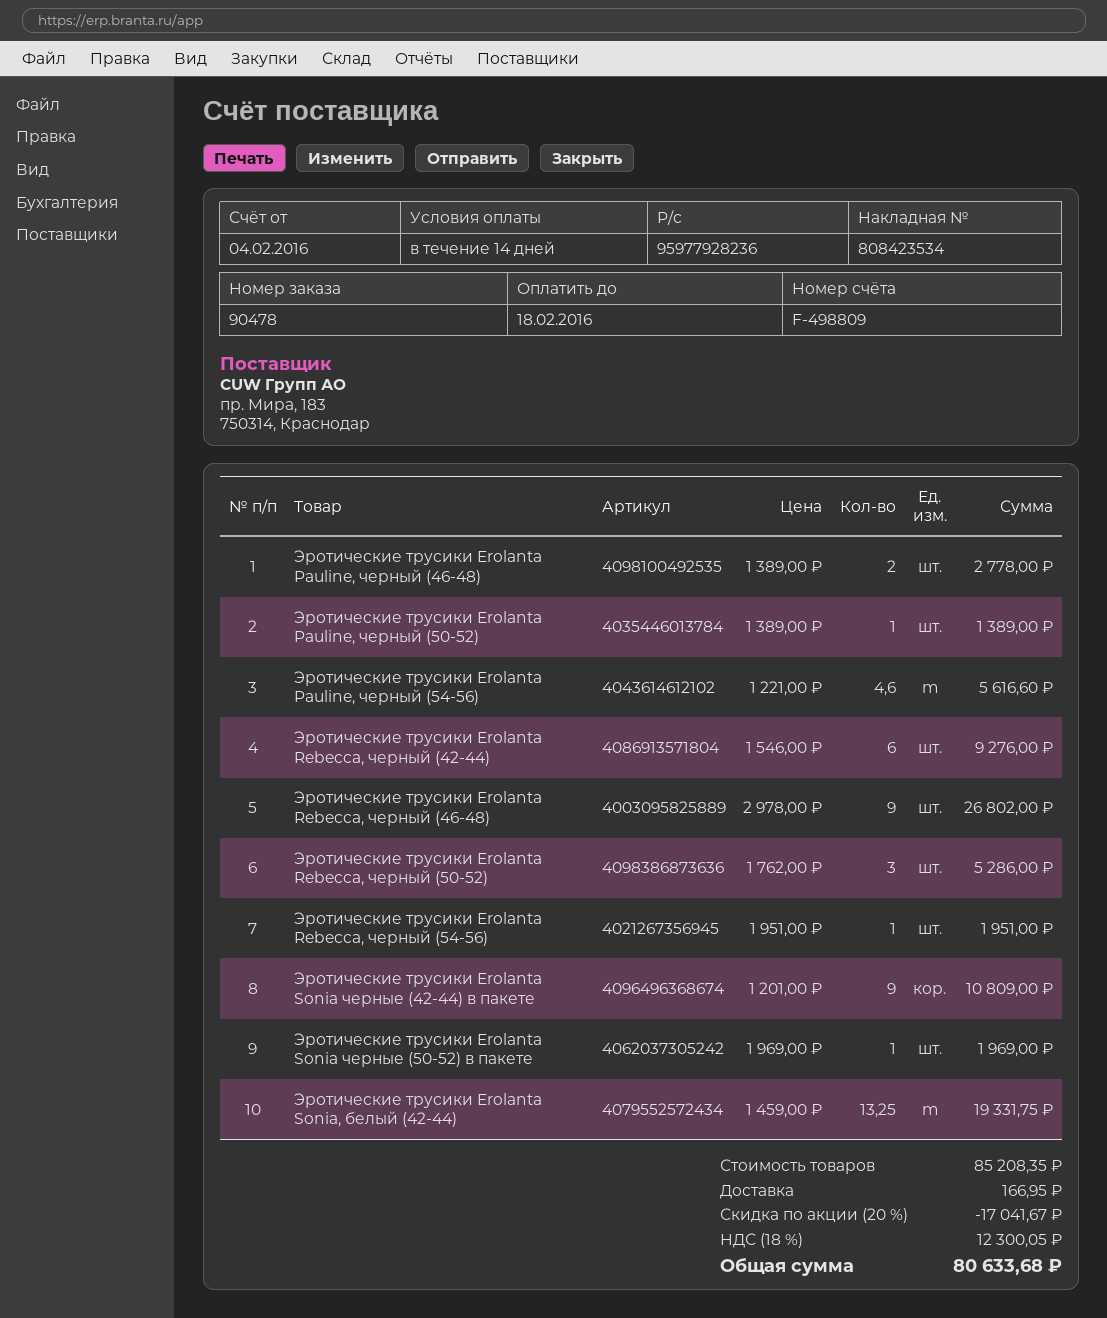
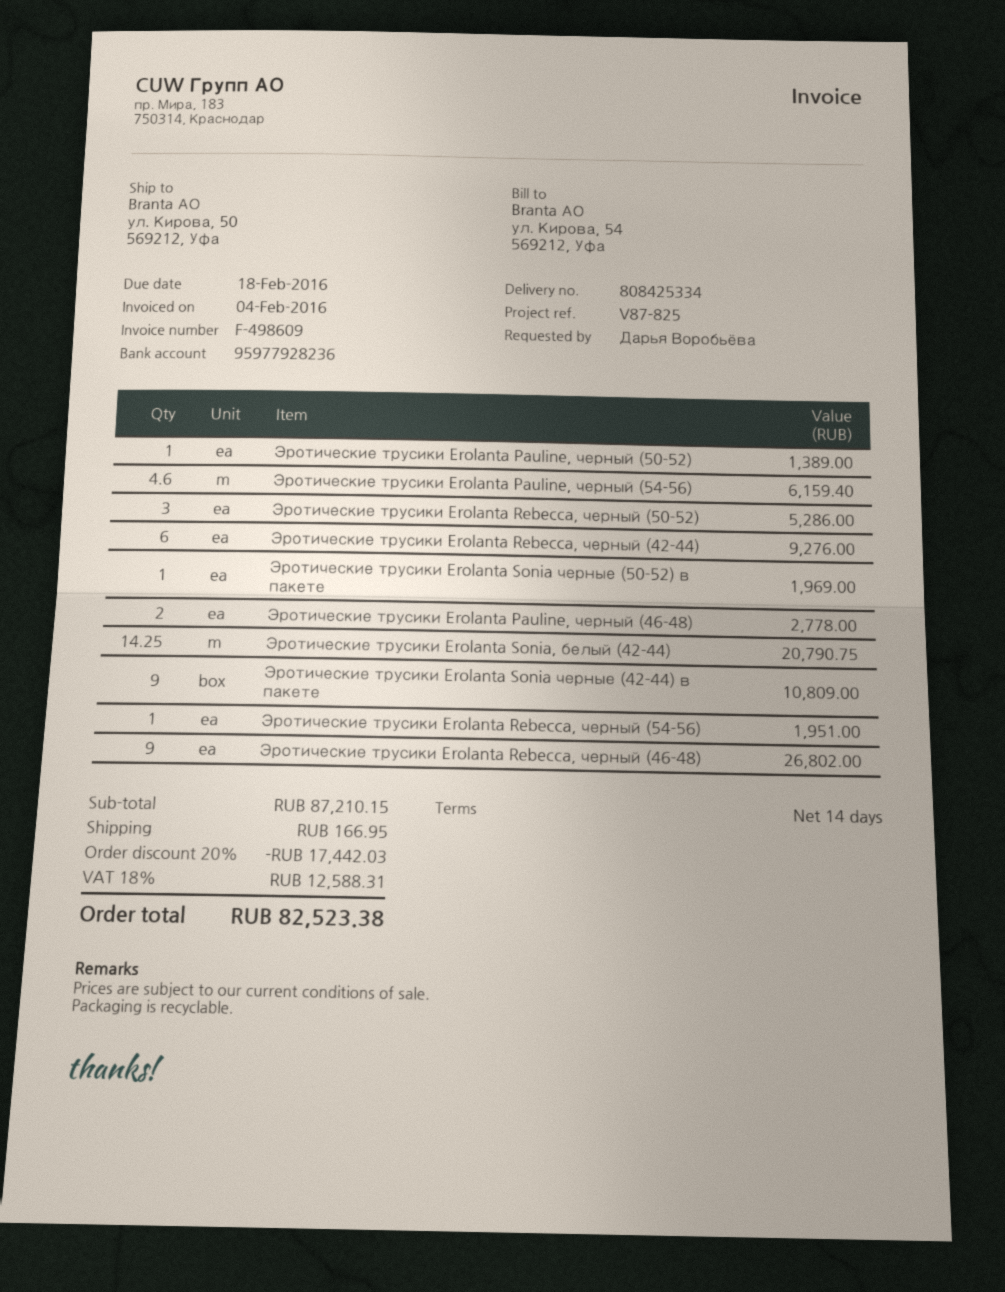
delivery note number: 808423534 -> 808425334
invoice number: F-498809 -> F-498609
Эротические трусики Erolanta Pauline, черный (54-56): 4.6 for 5616.60 -> 4.6 for 6159.40
Эротические трусики Erolanta Sonia, белый (42-44): 13.25 for 19331.75 -> 14.25 for 20790.75
subtotal: 85208.35 -> 87210.15
discount: 20% = 17041.67 -> 20% = 17442.03
tax: 18% = 12300.05 -> 18% = 12588.31
total: 80633.68 -> 82523.38

